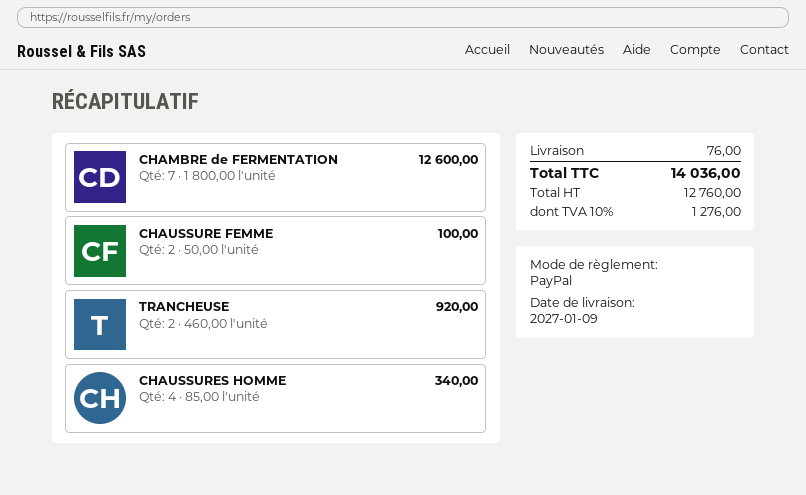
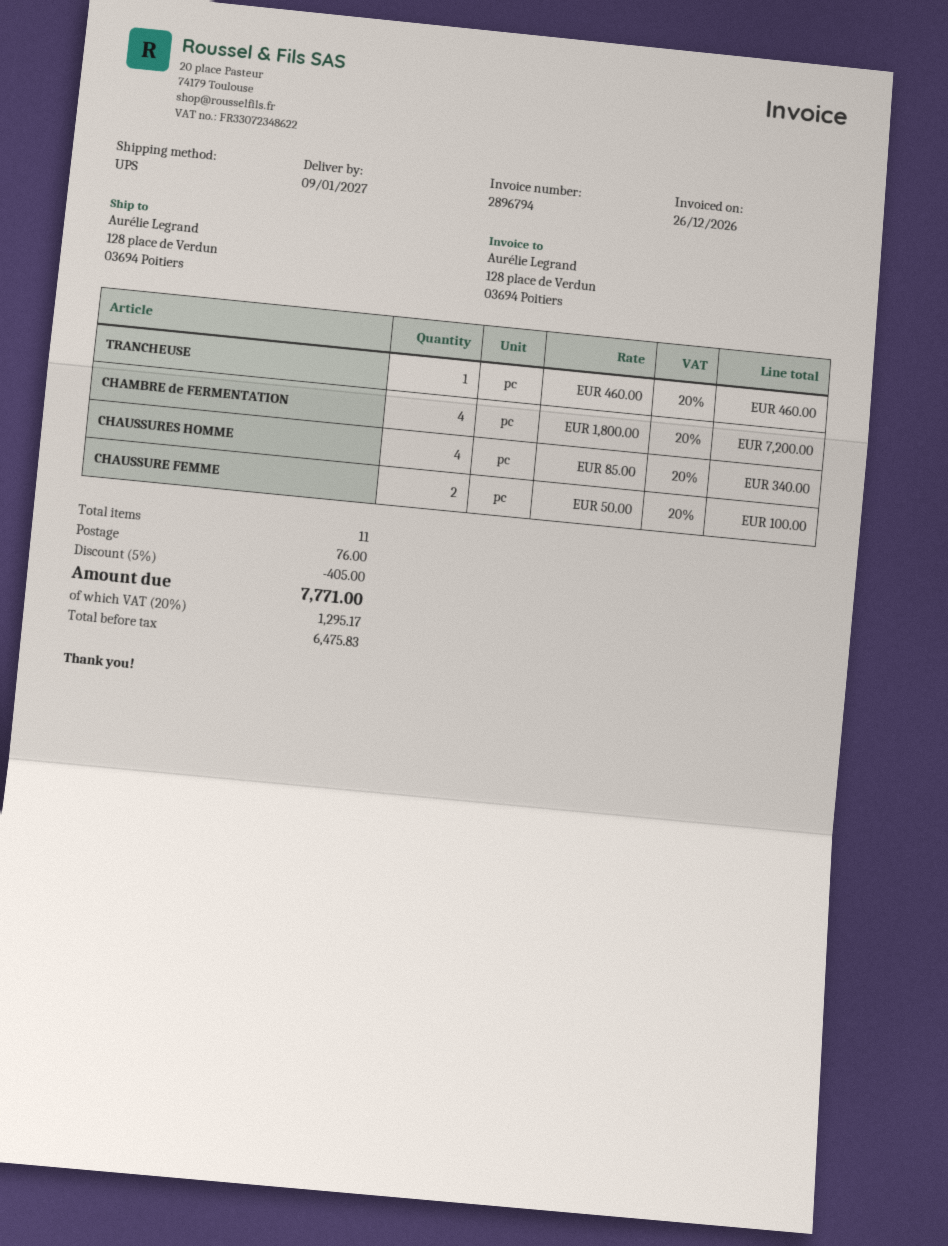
CHAMBRE de FERMENTATION: 7 x 1800.00 = 12600.00 -> 4 x 1800.00 = 7200.00
TRANCHEUSE: 2 x 460.00 = 920.00 -> 1 x 460.00 = 460.00
discount: none -> 5% = 405.00
net: 12760.00 -> 6475.83
tax: 10% = 1276.00 -> 20% = 1295.17
total: 14036.00 -> 7771.00

